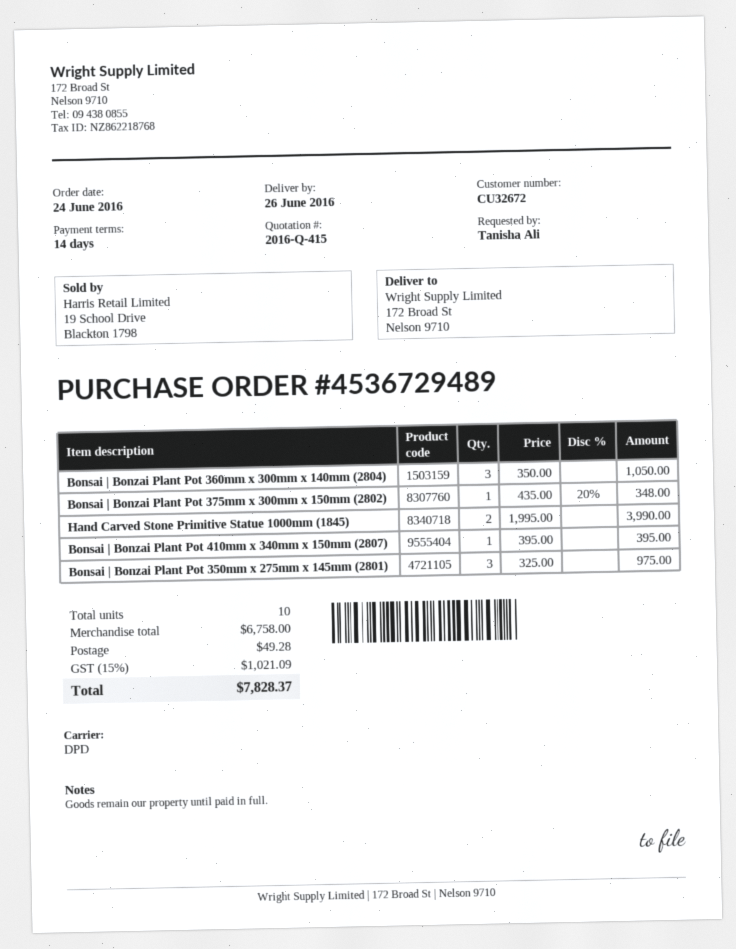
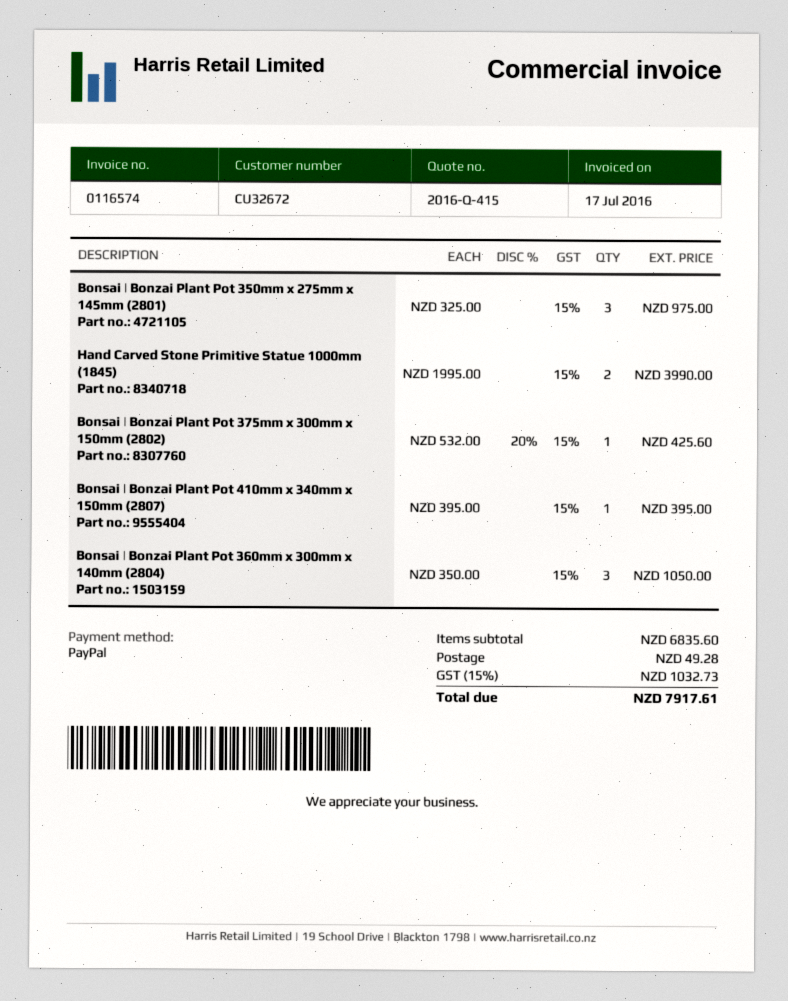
Bonsai | Bonzai Plant Pot 375mm x 300mm x 150mm (2802): 1 x 435.00 - 20% = 348.00 -> 1 x 532.00 - 20% = 425.60
subtotal: 6758.00 -> 6835.60
tax: 15% = 1021.09 -> 15% = 1032.73
total: 7828.37 -> 7917.61

